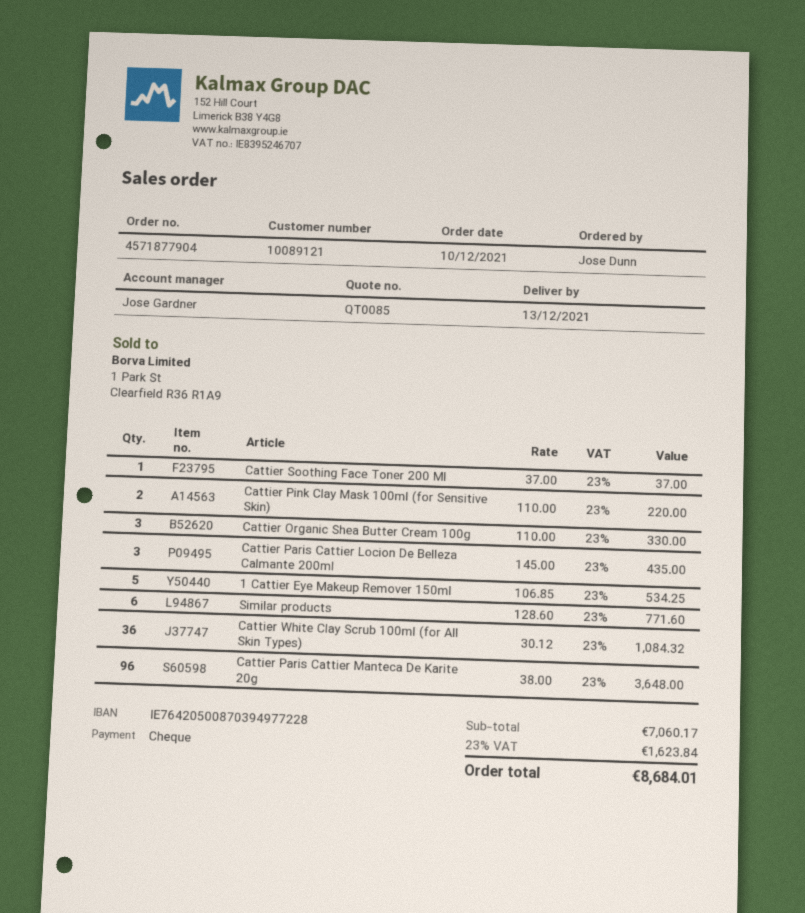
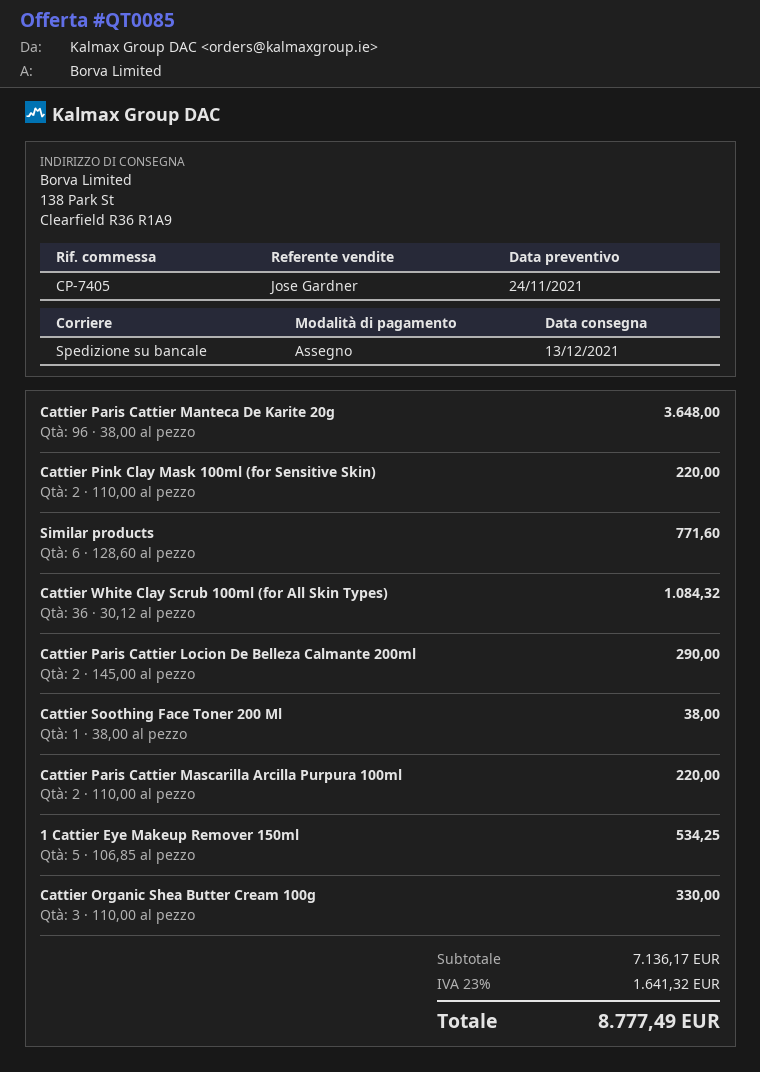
Cattier Soothing Face Toner 200 Ml: 1 x 37.00 = 37.00 -> 1 x 38.00 = 38.00
Cattier Paris Cattier Locion De Belleza Calmante 200ml: 3 x 145.00 = 435.00 -> 2 x 145.00 = 290.00
Cattier Paris Cattier Mascarilla Arcilla Purpura 100ml: none -> 2 x 110.00 = 220.00
subtotal: 7060.17 -> 7136.17
tax: 23% = 1623.84 -> 23% = 1641.32
total: 8684.01 -> 8777.49

